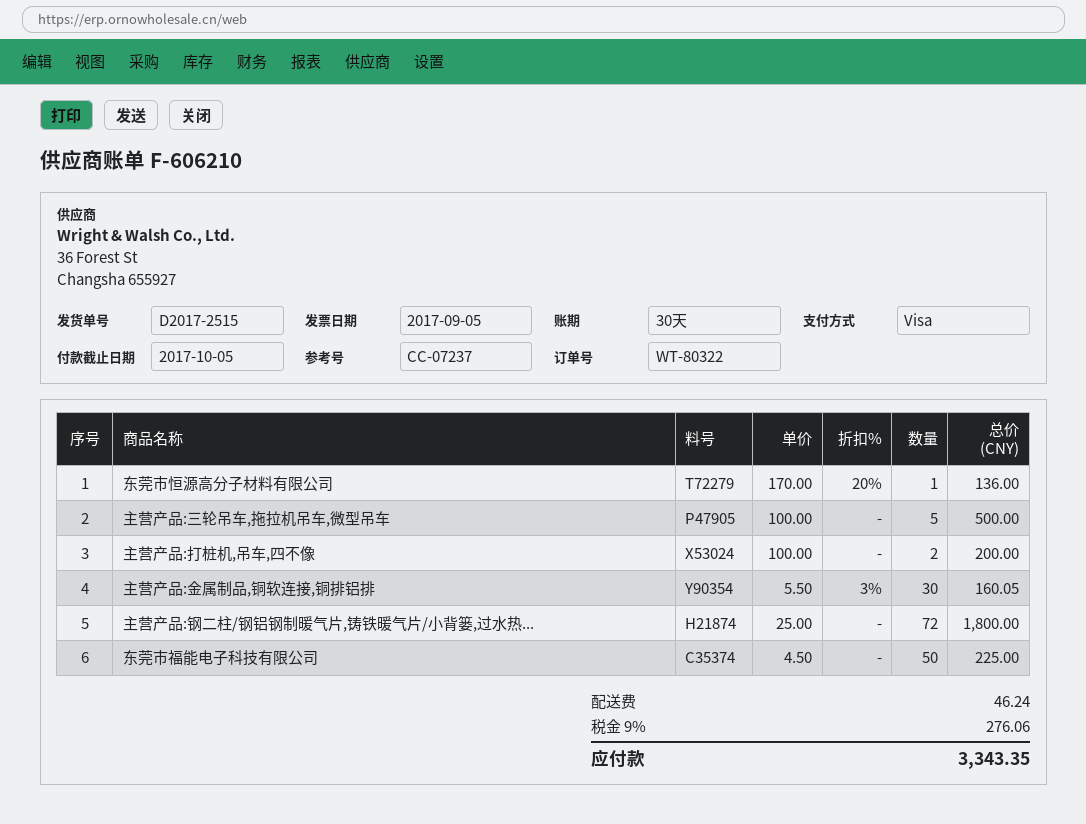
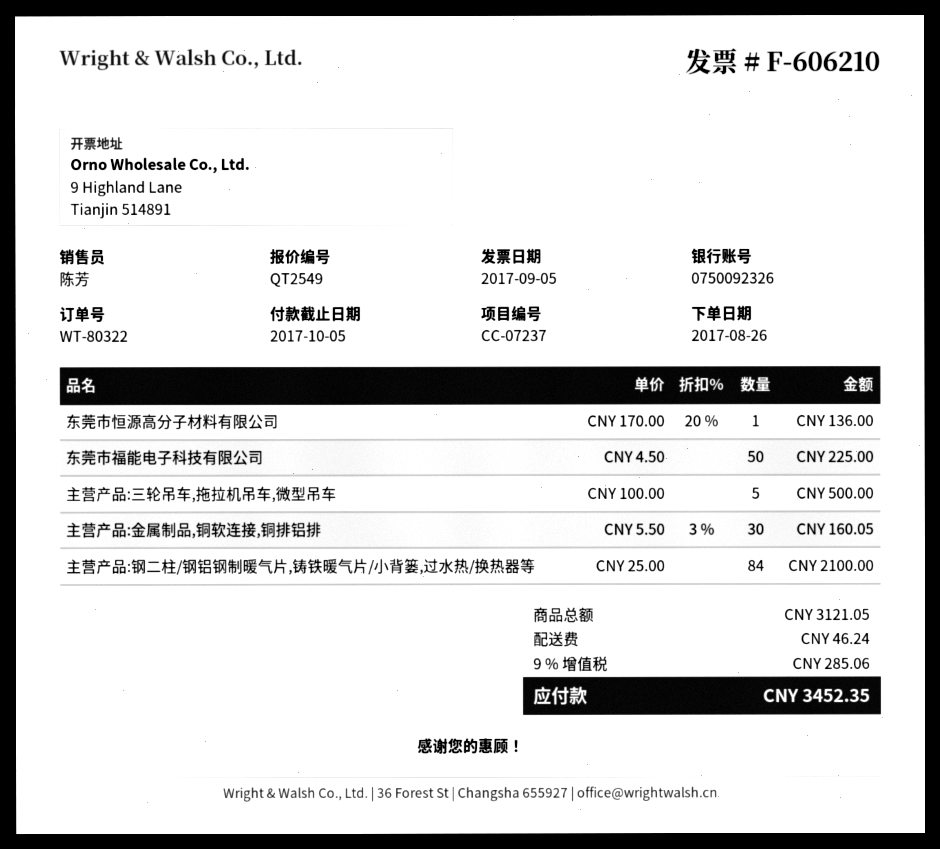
主营产品:打桩机,吊车,四不像: 2 x 100.00 = 200.00 -> none
主营产品:钢二柱/钢铝钢制暖气片,铸铁暖气片/小背篓,过水热...: 72 x 25.00 = 1800.00 -> 84 x 25.00 = 2100.00
tax: 9% = 276.06 -> 9% = 285.06
total: 3343.35 -> 3452.35

